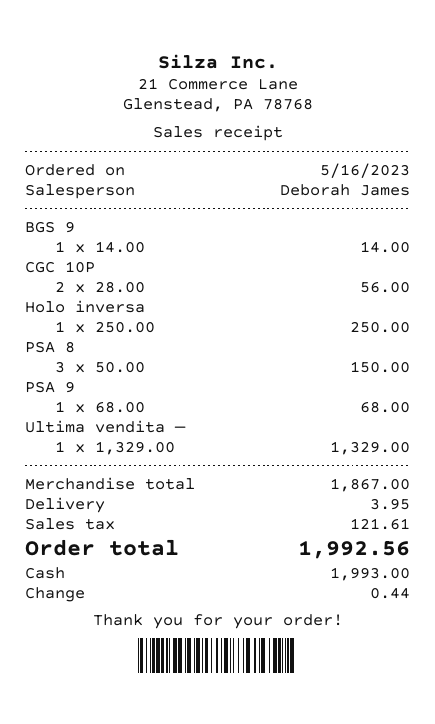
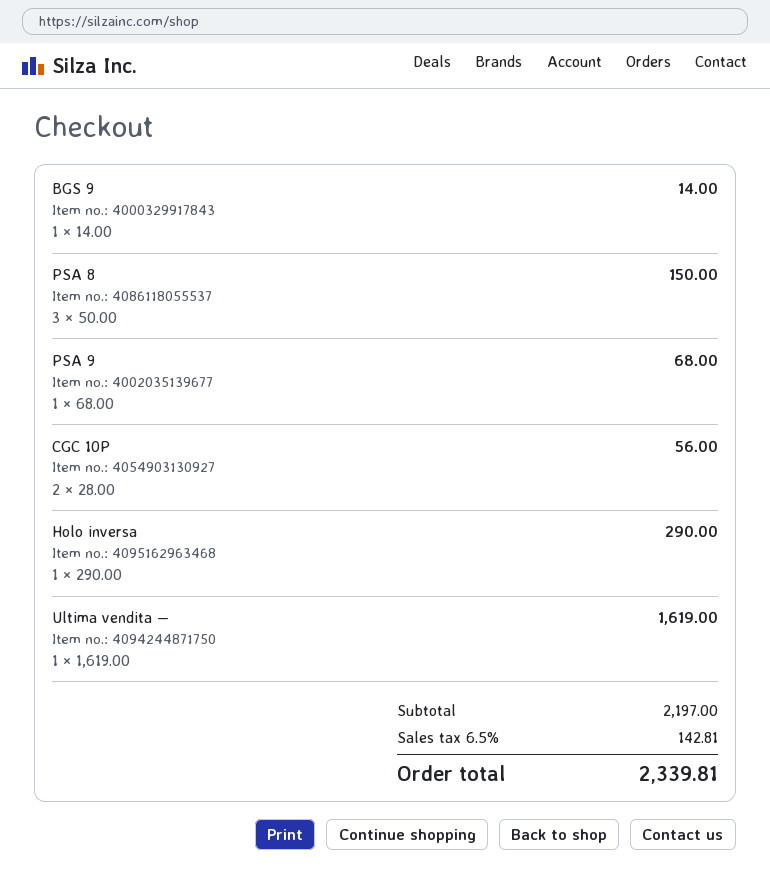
Holo inversa: 1 x 250.00 = 250.00 -> 1 x 290.00 = 290.00
Ultima vendita —: 1 x 1329.00 = 1329.00 -> 1 x 1619.00 = 1619.00
subtotal: 1867.00 -> 2197.00
shipping: 3.95 -> none
tax: 121.61 -> 142.81
total: 1992.56 -> 2339.81

